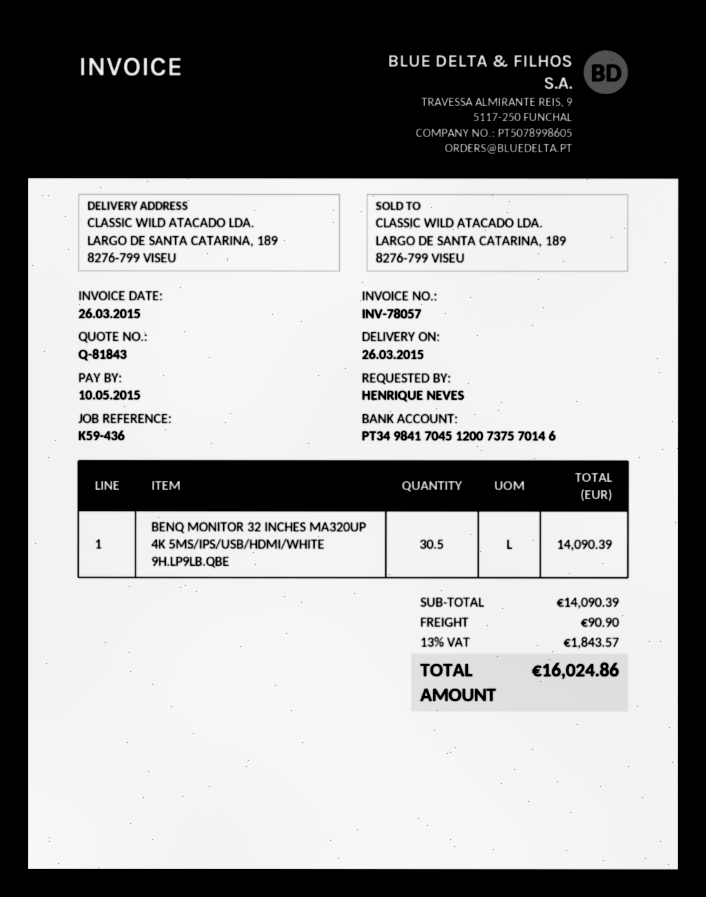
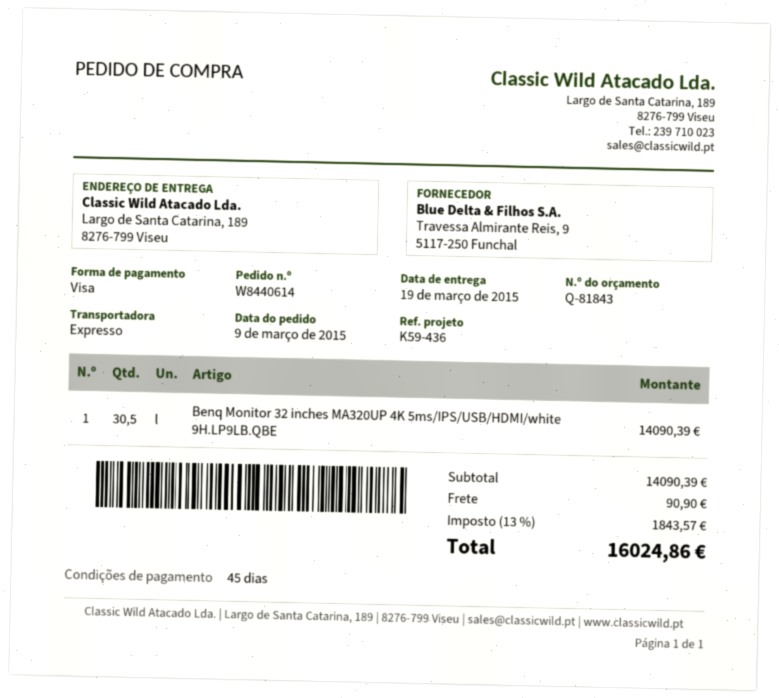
delivery date: 2015-03-26 -> 2015-03-19

